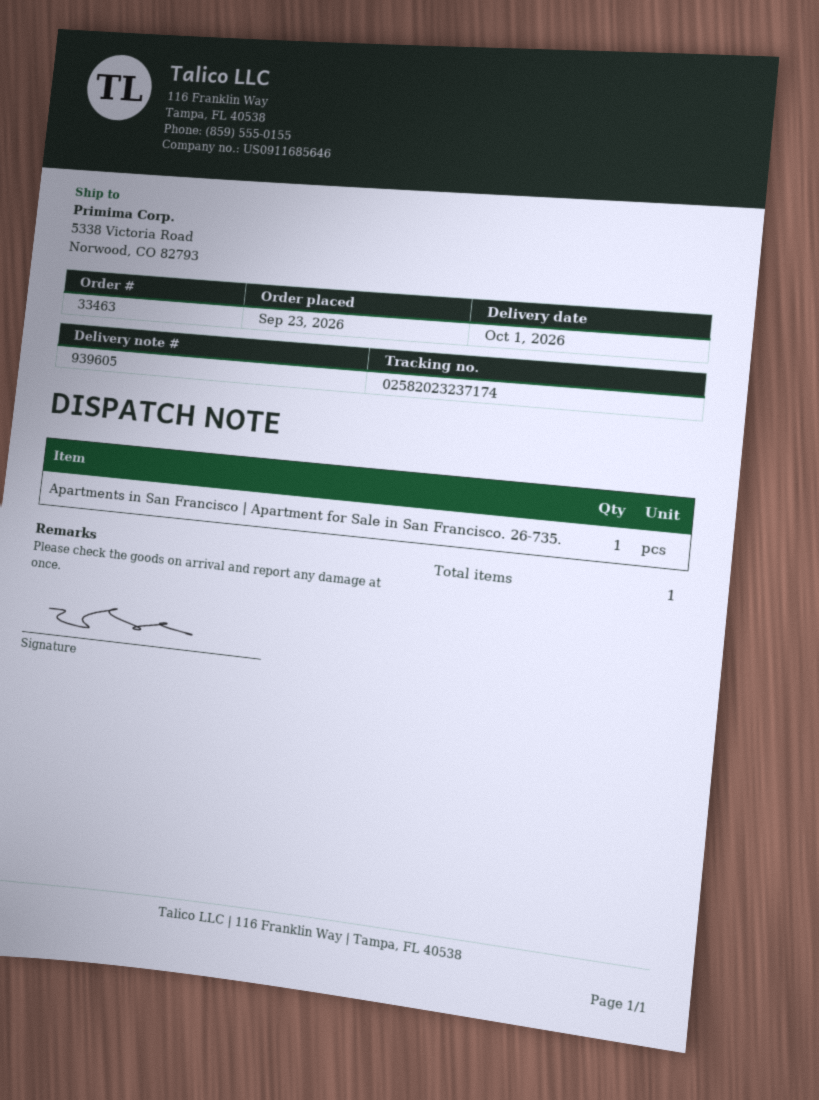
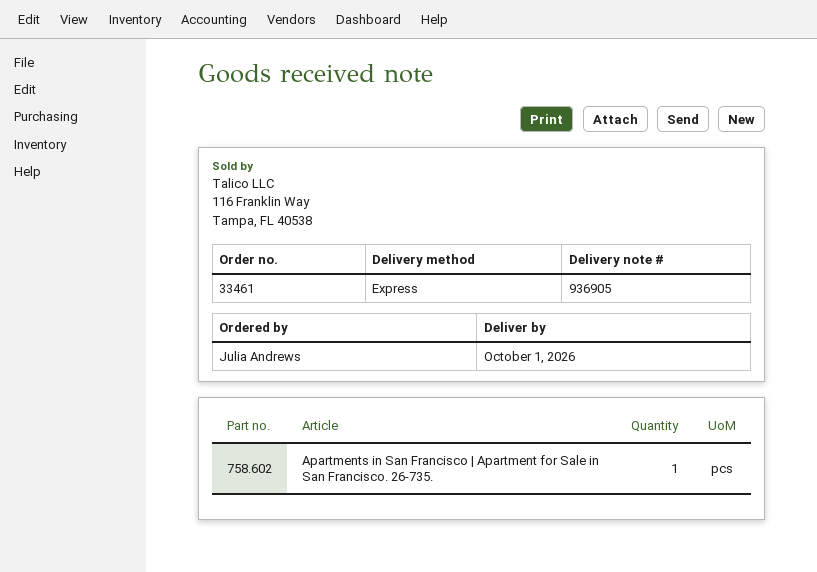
order number: 33463 -> 33461
delivery note number: 939605 -> 936905

